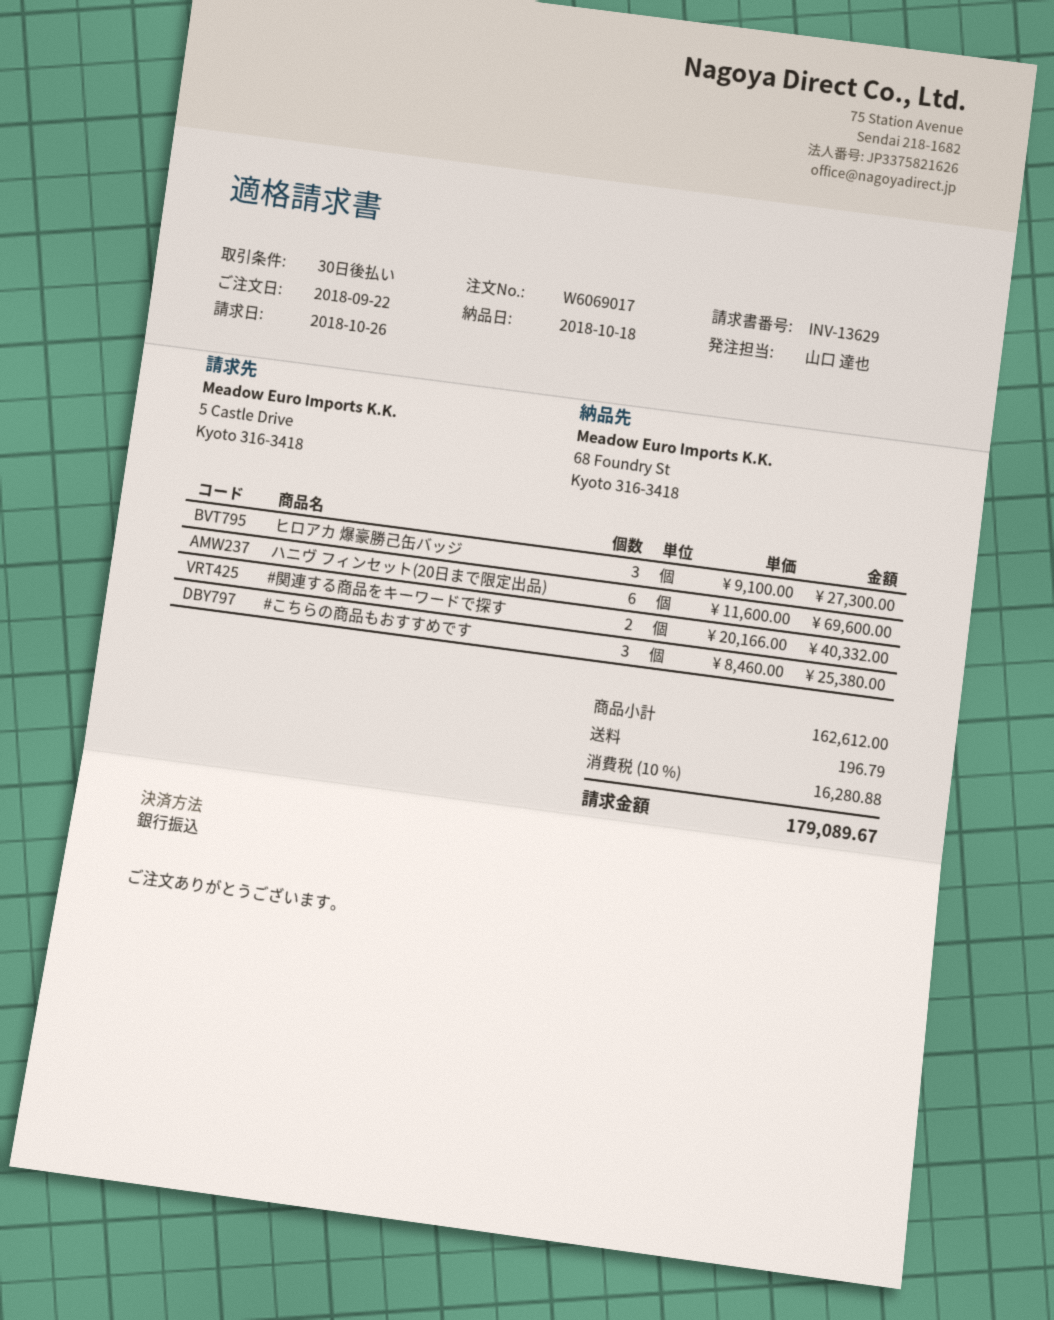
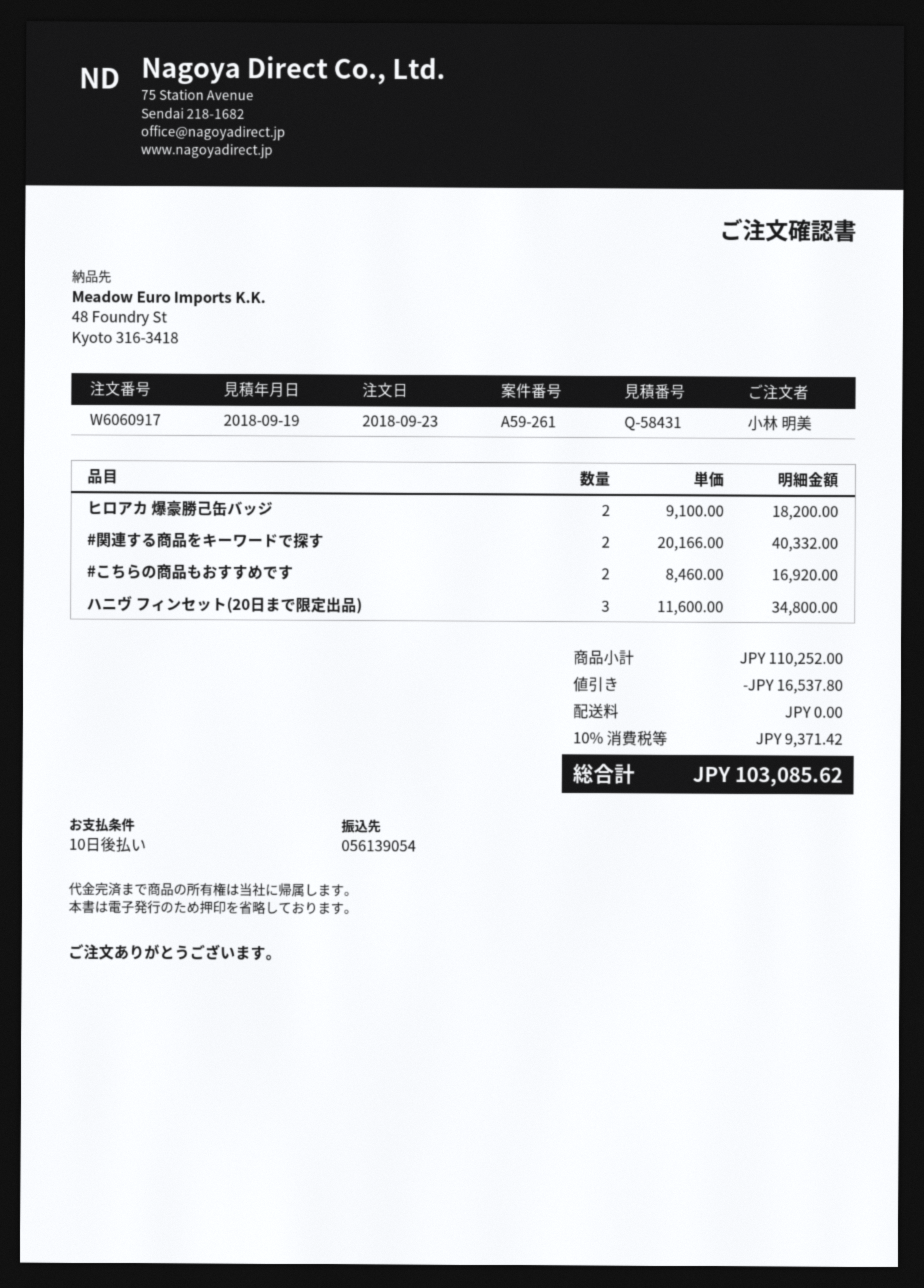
order number: W6069017 -> W6060917
order date: 2018-09-22 -> 2018-09-23
payment terms: 30 days -> 10 days
ordered by: 山口 達也 -> 小林 明美
ship to: 68 Foundry St, Kyoto 316-3418 -> 48 Foundry St, Kyoto 316-3418
ヒロアカ 爆豪勝己缶バッジ: 3 x 9100.00 = 27300.00 -> 2 x 9100.00 = 18200.00
ハニヴ フィンセット(20日まで限定出品): 6 x 11600.00 = 69600.00 -> 3 x 11600.00 = 34800.00
#こちらの商品もおすすめです: 3 x 8460.00 = 25380.00 -> 2 x 8460.00 = 16920.00
subtotal: 162612.00 -> 110252.00
discount: none -> 16537.80
shipping: 196.79 -> 0.00
tax: 10% = 16280.88 -> 10% = 9371.42
total: 179089.67 -> 103085.62

